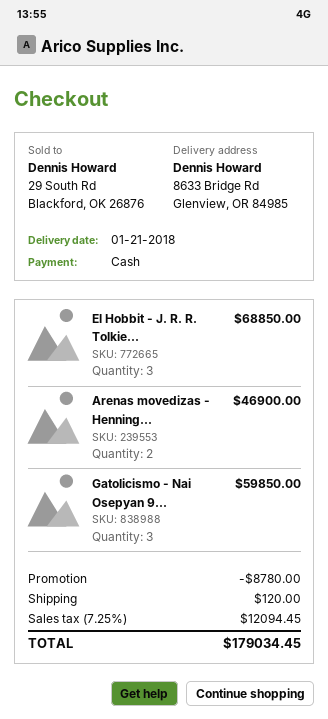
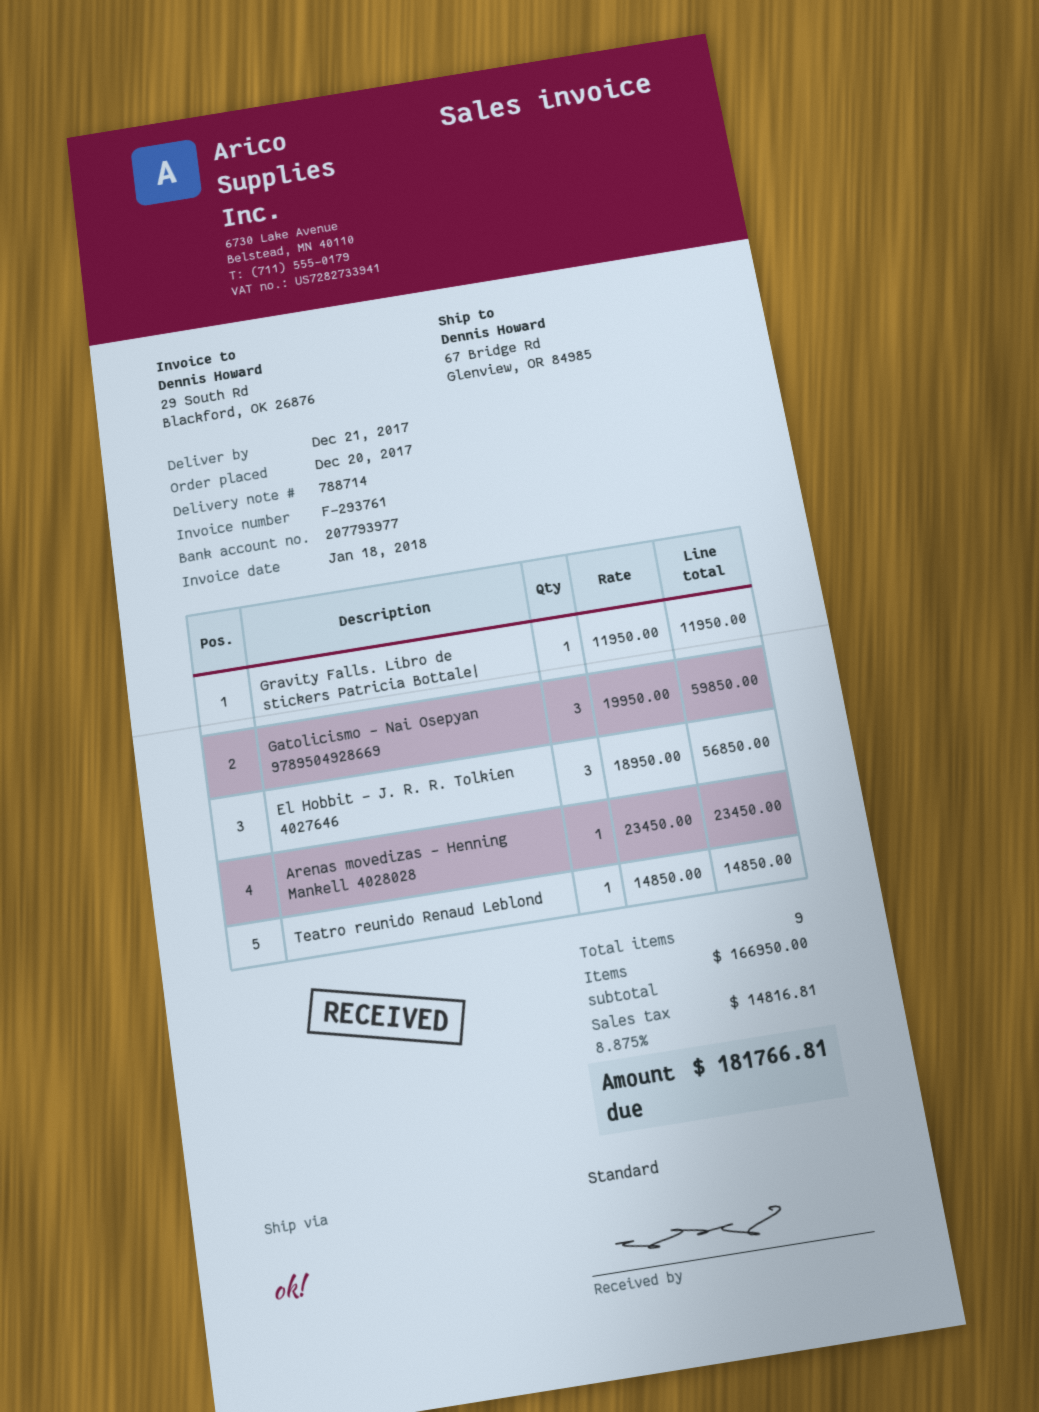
delivery date: 2018-01-21 -> 2017-12-21
ship to: 8633 Bridge Rd, Glenview, OR 84985 -> 67 Bridge Rd, Glenview, OR 84985
El Hobbit - J. R. R. Tolkie...: 3 for 68850.00 -> 3 for 56850.00
Arenas movedizas - Henning...: 2 for 46900.00 -> 1 for 23450.00
Gravity Falls. Libro de stickers Patricia Bottale|: none -> 1 for 11950.00
Teatro reunido Renaud Leblond: none -> 1 for 14850.00
discount: 8780.00 -> none
shipping: 120.00 -> none
tax: 7.25% = 12094.45 -> 8.875% = 14816.81
total: 179034.45 -> 181766.81

